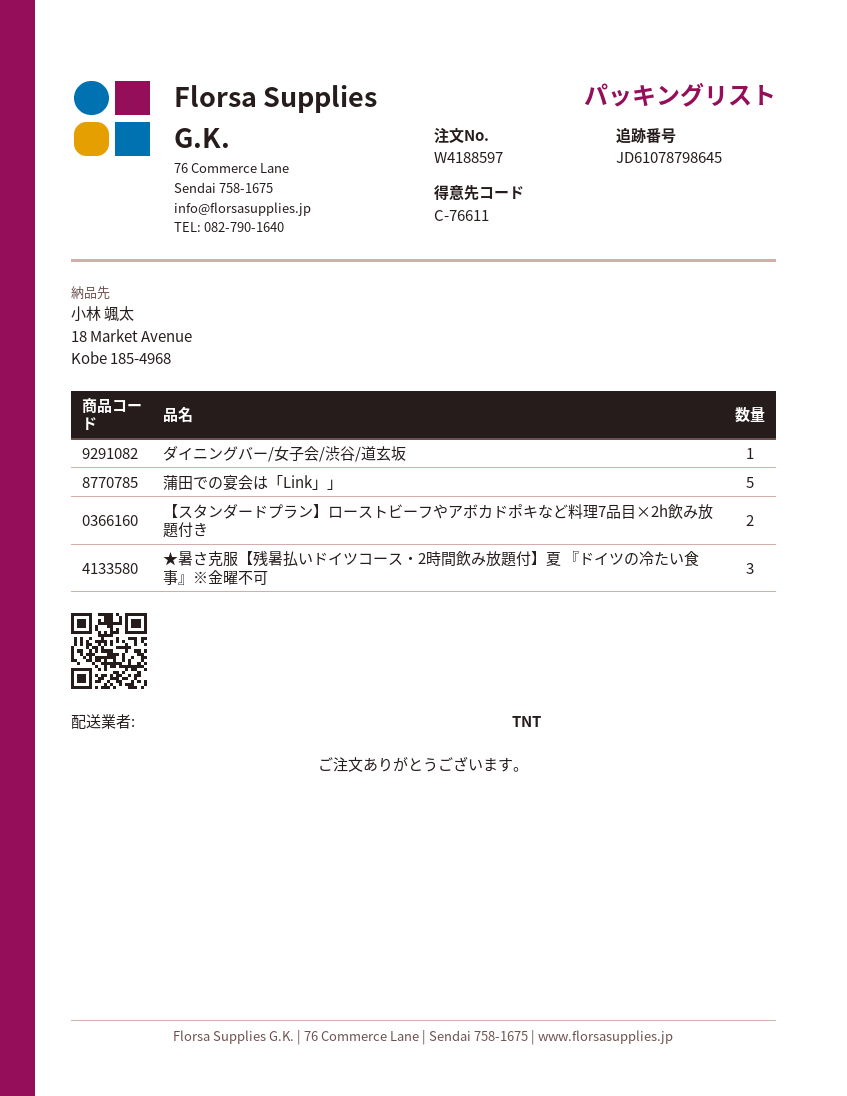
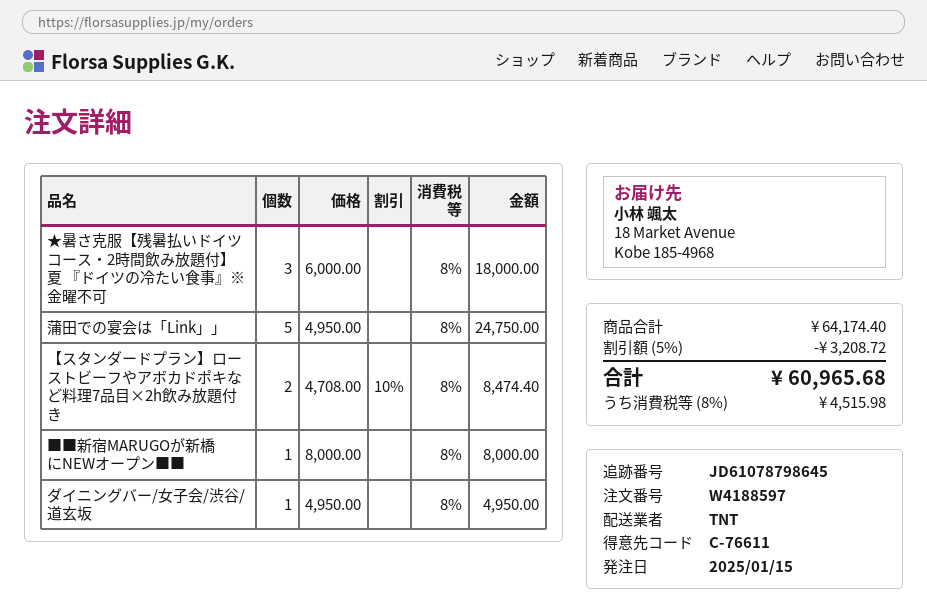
■■新宿MARUGOが新橋にNEWオープン■■: none -> 1

